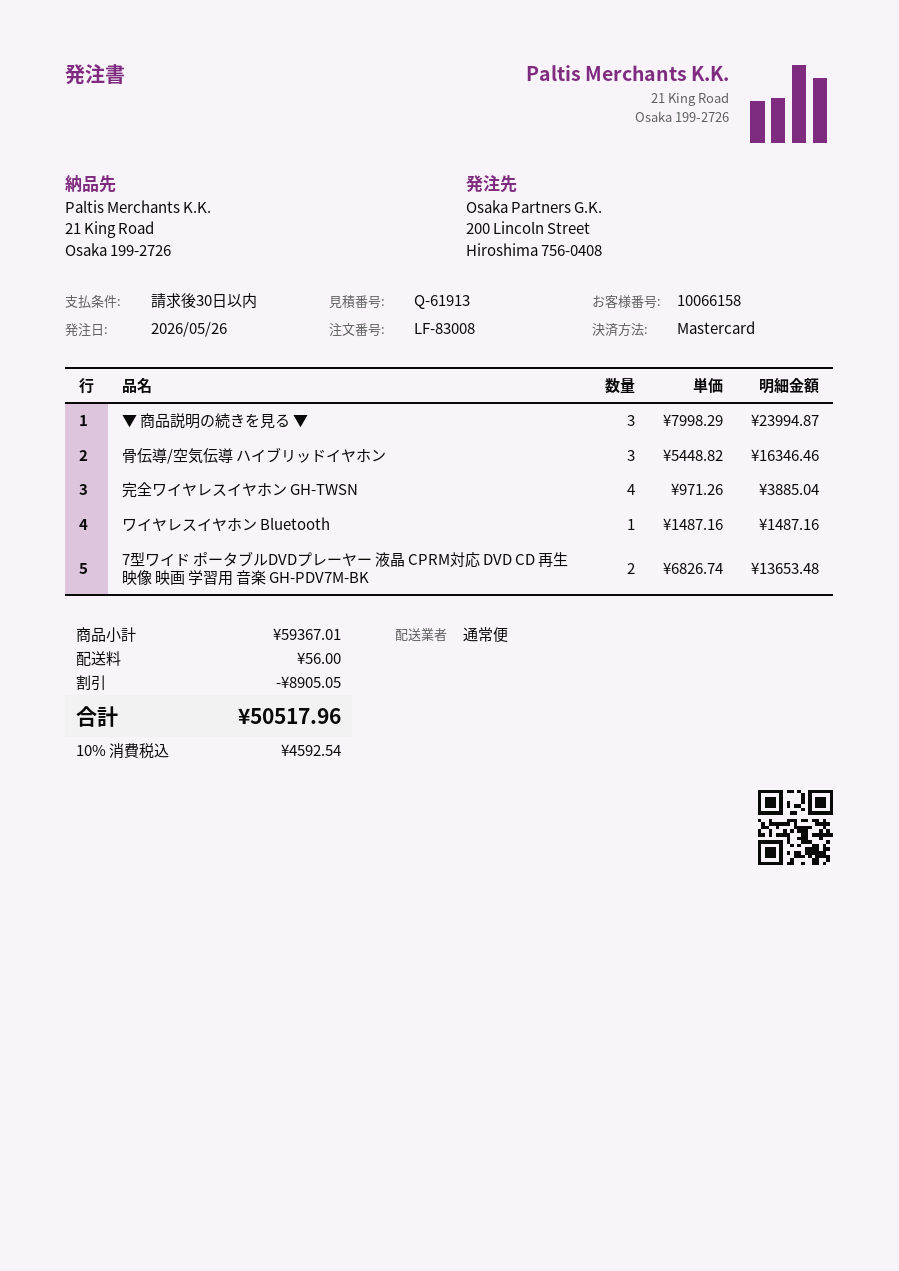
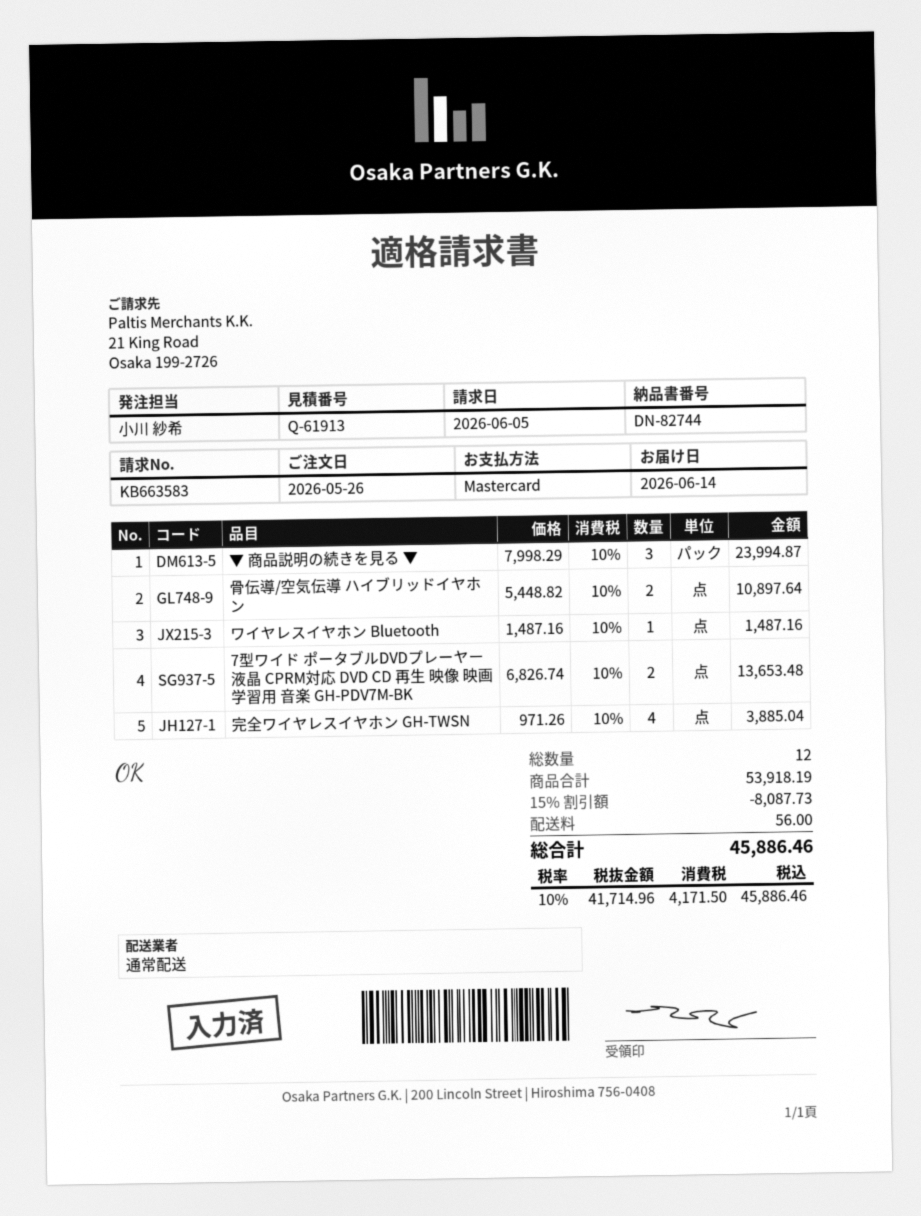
骨伝導/空気伝導 ハイブリッドイヤホン: 3 x 5448.82 = 16346.46 -> 2 x 5448.82 = 10897.64
subtotal: 59367.01 -> 53918.19
discount: 8905.05 -> 8087.73
tax: 10% = 4592.54 -> 10% = 4171.50
total: 50517.96 -> 45886.46

